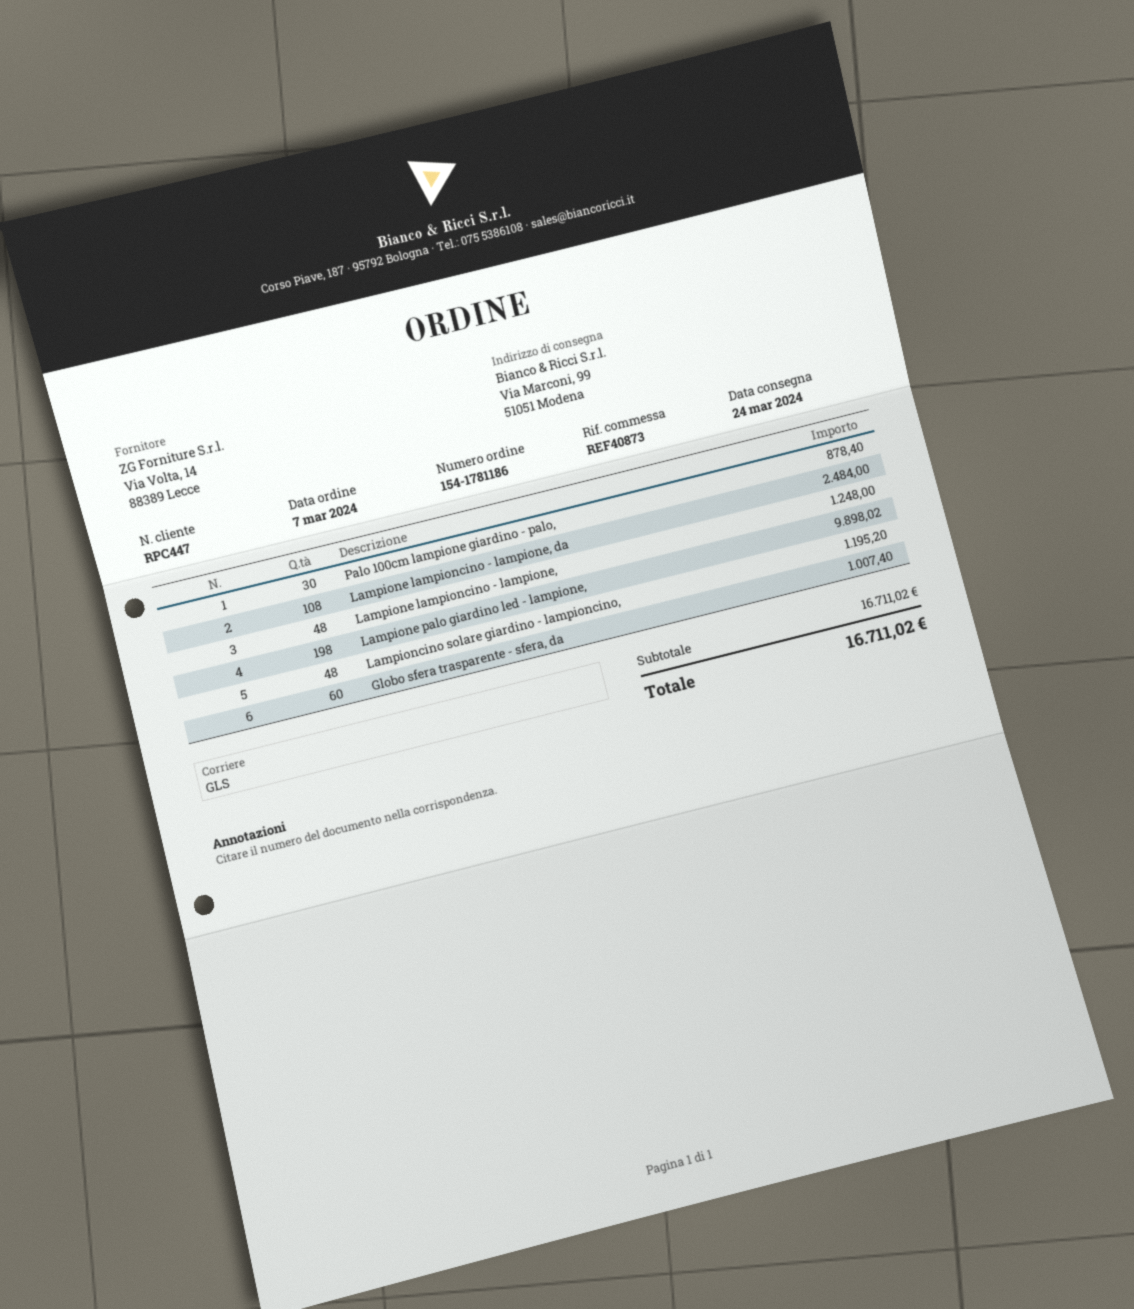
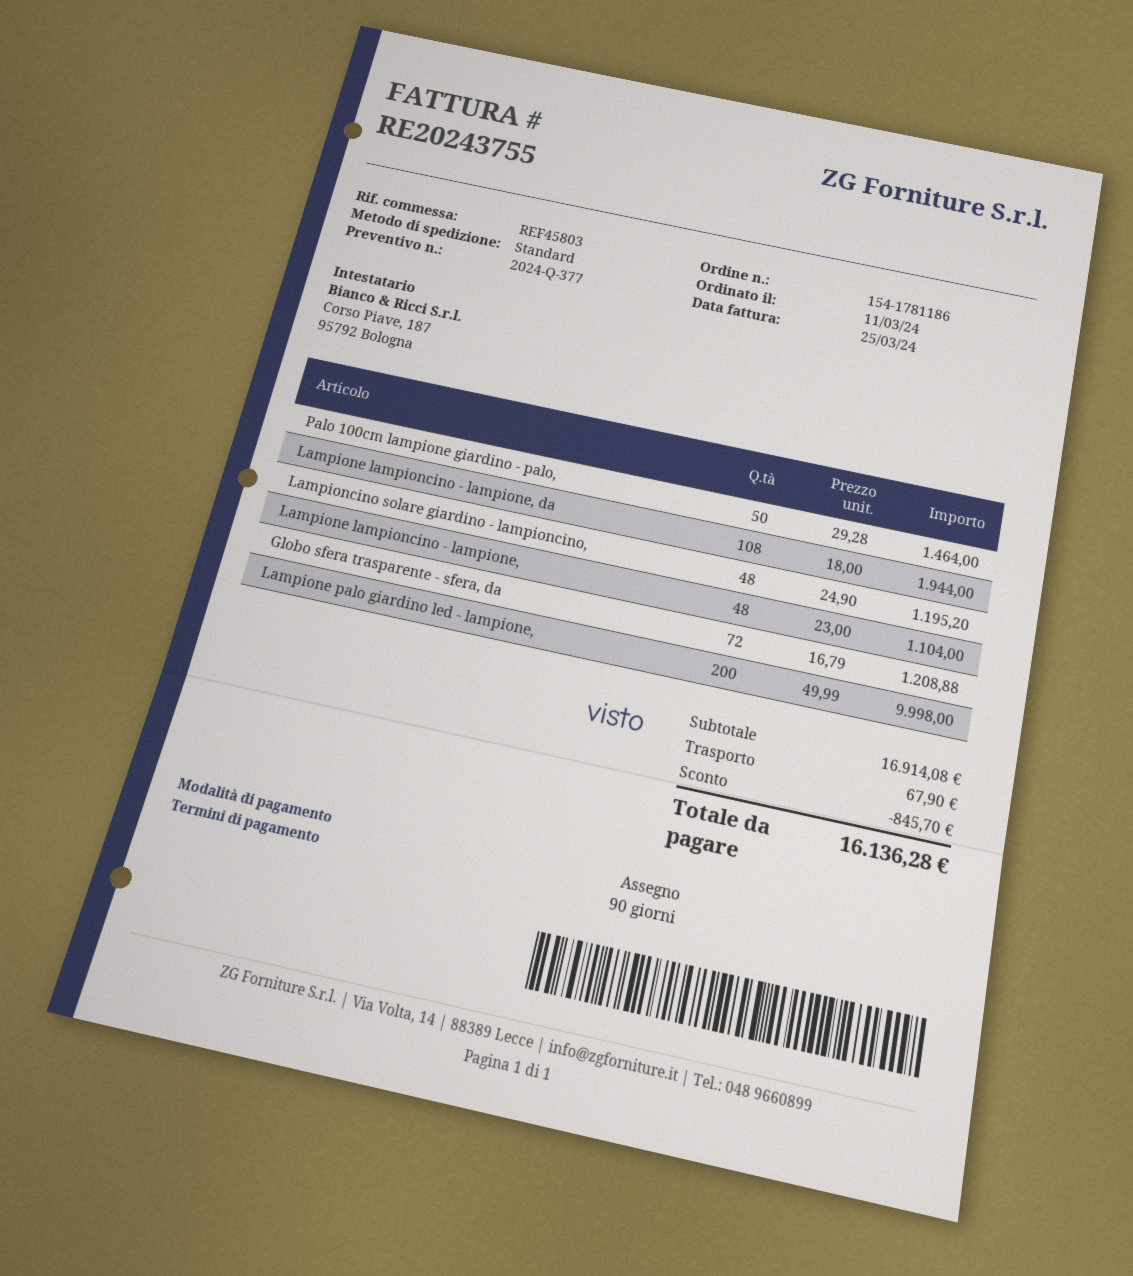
order date: 2024-03-07 -> 2024-03-11
reference: REF40873 -> REF45803
shipping method: GLS -> standard
Palo 100cm lampione giardino - palo,: 30 for 878.40 -> 50 for 1464.00
Lampione lampioncino - lampione, da: 108 for 2484.00 -> 108 for 1944.00
Lampione lampioncino - lampione,: 48 for 1248.00 -> 48 for 1104.00
Lampione palo giardino led - lampione,: 198 for 9898.02 -> 200 for 9998.00
Globo sfera trasparente - sfera, da: 60 for 1007.40 -> 72 for 1208.88
subtotal: 16711.02 -> 16914.08
discount: none -> 845.70
shipping: none -> 67.90
total: 16711.02 -> 16136.28

